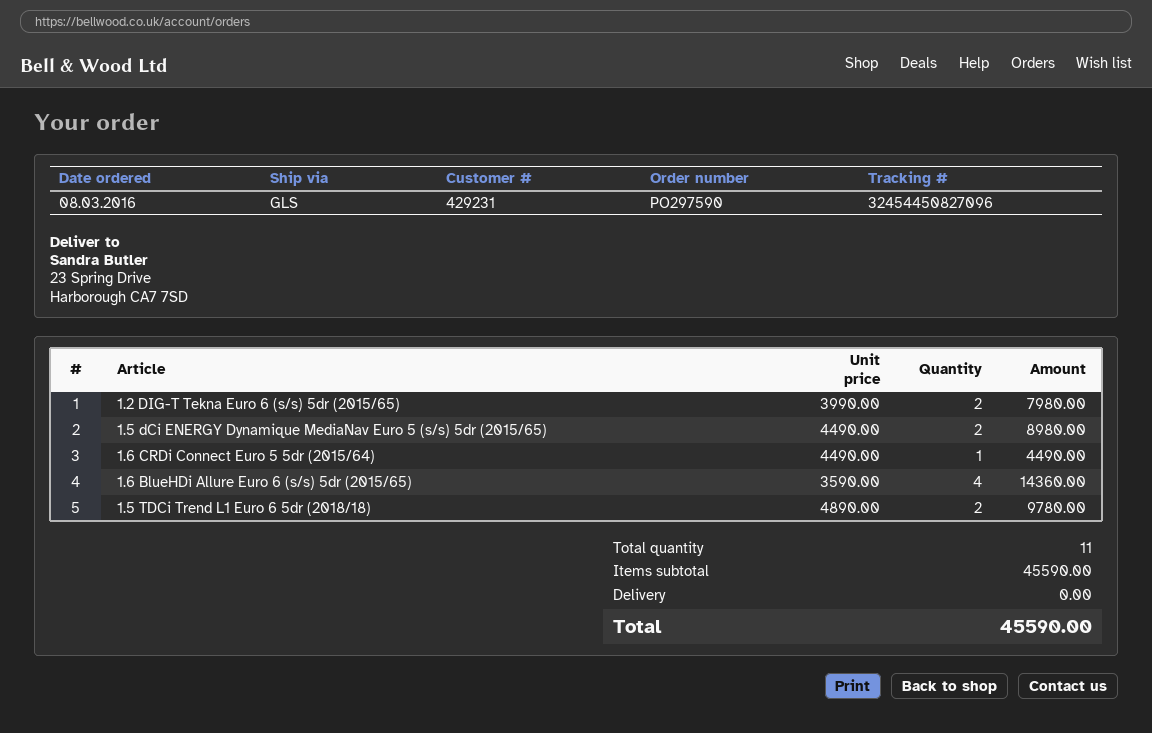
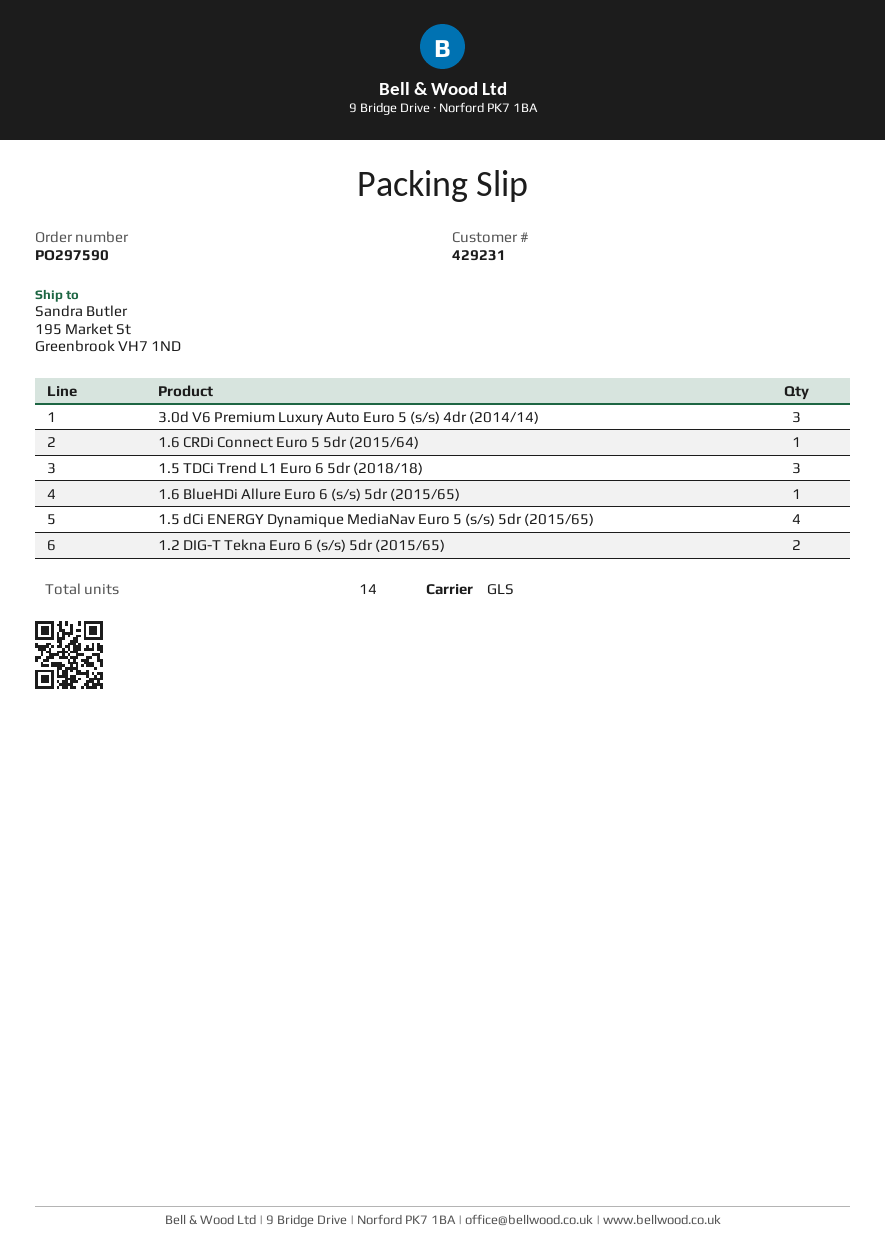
ship to: 23 Spring Drive, Harborough CA7 7SD -> 195 Market St, Greenbrook VH7 1ND
1.5 dCi ENERGY Dynamique MediaNav Euro 5 (s/s) 5dr (2015/65): 2 -> 4
1.6 BlueHDi Allure Euro 6 (s/s) 5dr (2015/65): 4 -> 1
1.5 TDCi Trend L1 Euro 6 5dr (2018/18): 2 -> 3
3.0d V6 Premium Luxury Auto Euro 5 (s/s) 4dr (2014/14): none -> 3
total quantity: 11 -> 14

